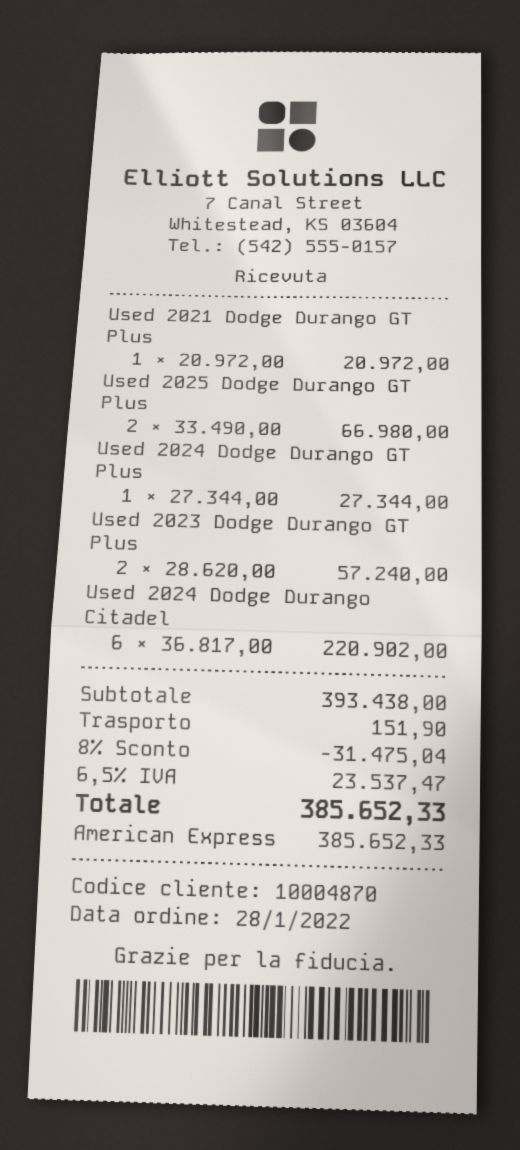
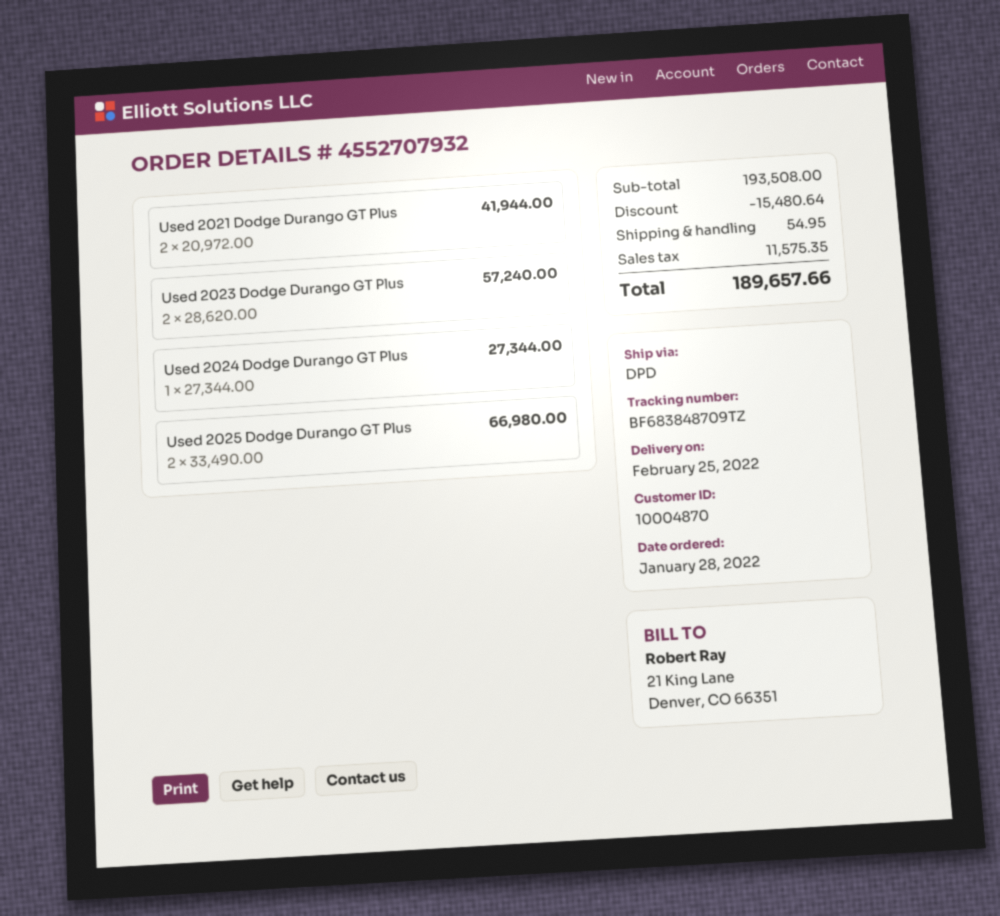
Used 2021 Dodge Durango GT Plus: 1 x 20972.00 = 20972.00 -> 2 x 20972.00 = 41944.00
Used 2024 Dodge Durango Citadel: 6 x 36817.00 = 220902.00 -> none
subtotal: 393438.00 -> 193508.00
discount: 31475.04 -> 15480.64
shipping: 151.90 -> 54.95
tax: 23537.47 -> 11575.35
total: 385652.33 -> 189657.66

